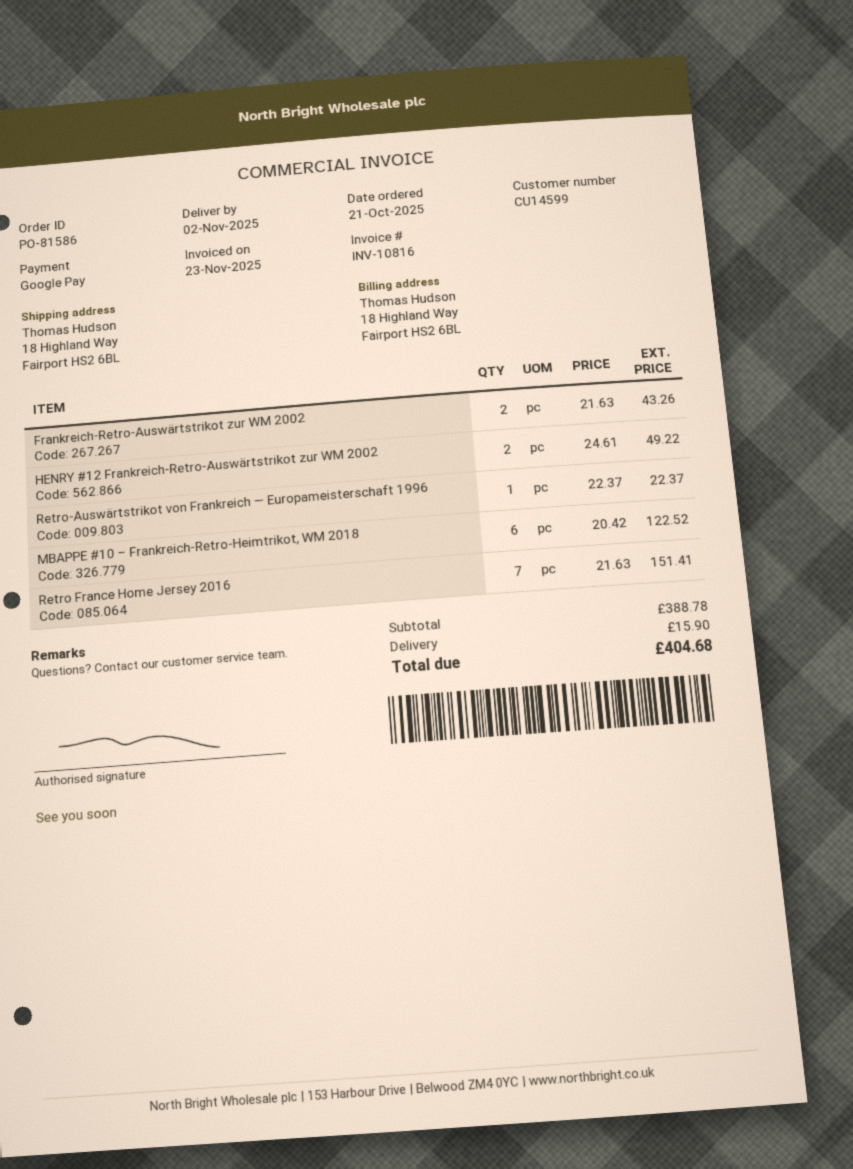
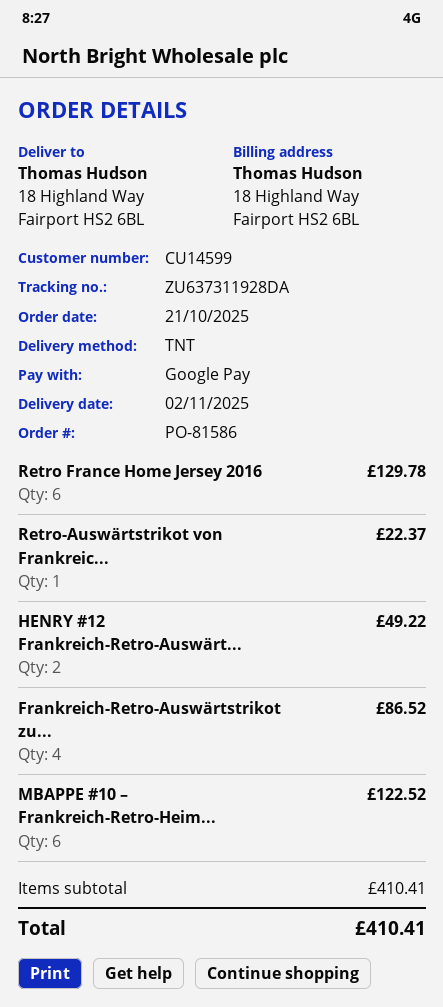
Frankreich-Retro-Auswärtstrikot zur WM 2002: 2 for 43.26 -> 4 for 86.52
Retro France Home Jersey 2016: 7 for 151.41 -> 6 for 129.78
subtotal: 388.78 -> 410.41
shipping: 15.90 -> none
total: 404.68 -> 410.41

